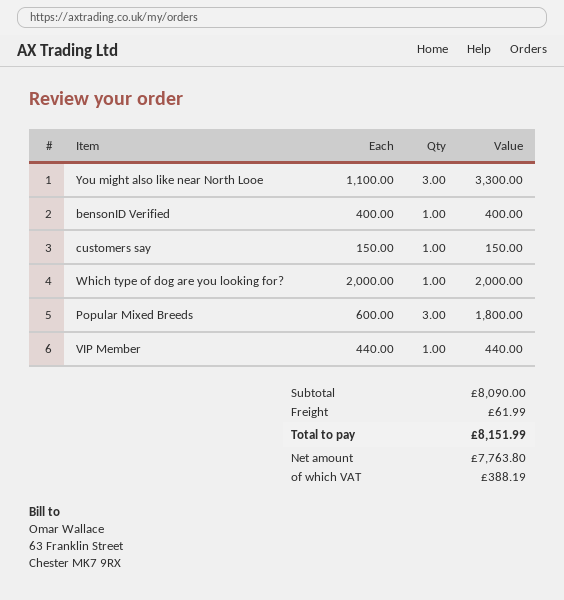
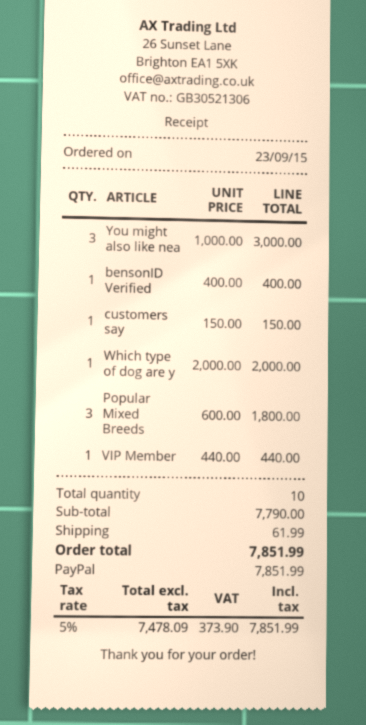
You might also like near North Looe: 3 x 1100.00 = 3300.00 -> 3 x 1000.00 = 3000.00
subtotal: 8090.00 -> 7790.00
net: 7763.80 -> 7478.09
tax: 388.19 -> 373.90
total: 8151.99 -> 7851.99

